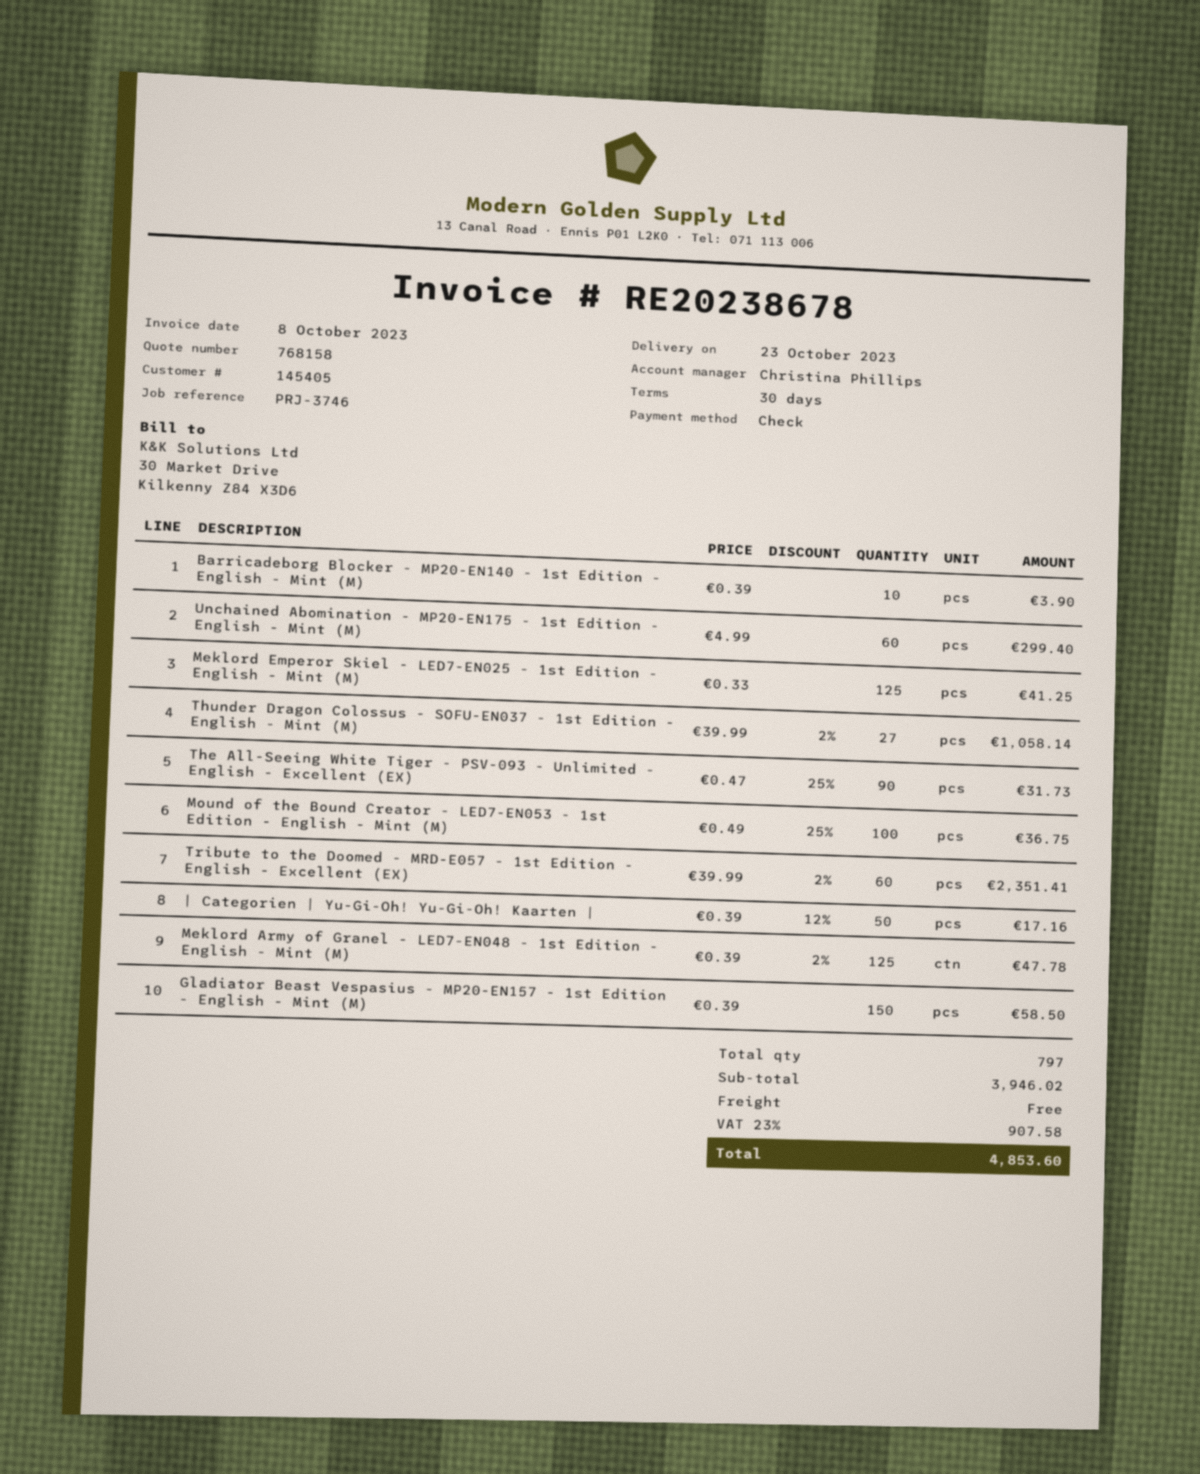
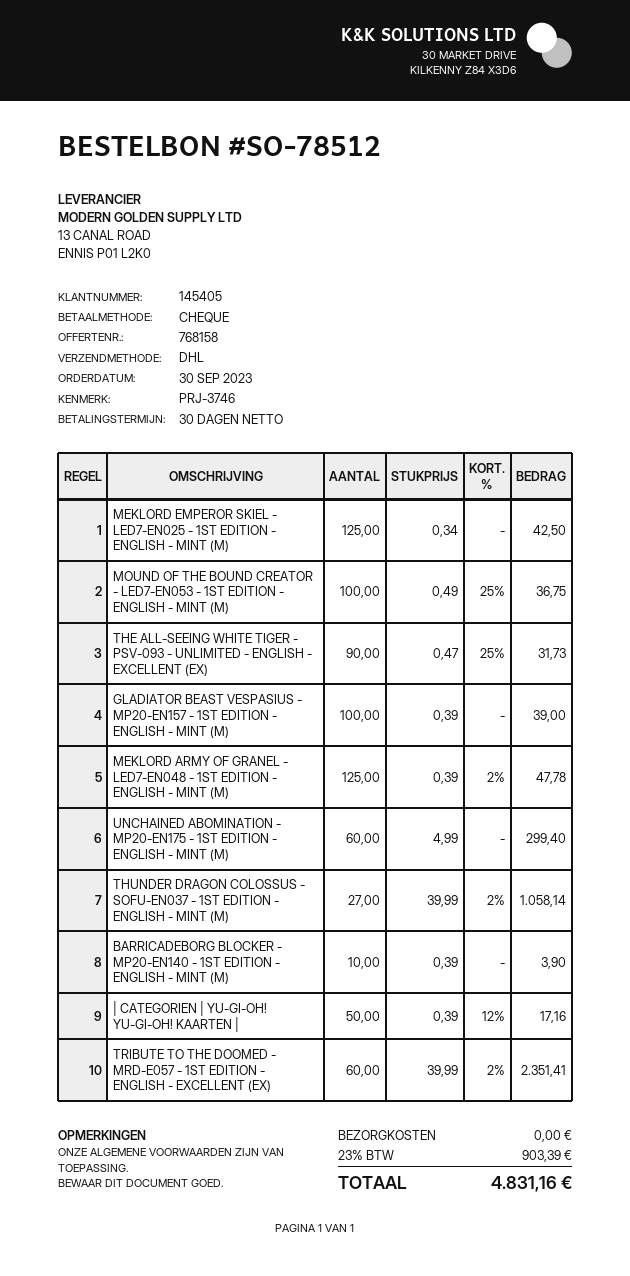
Meklord Emperor Skiel - LED7-EN025 - 1st Edition - English - Mint (M): 125 x 0.33 = 41.25 -> 125 x 0.34 = 42.50
Gladiator Beast Vespasius - MP20-EN157 - 1st Edition - English - Mint (M): 150 x 0.39 = 58.50 -> 100 x 0.39 = 39.00
tax: 23% = 907.58 -> 23% = 903.39
total: 4853.60 -> 4831.16

